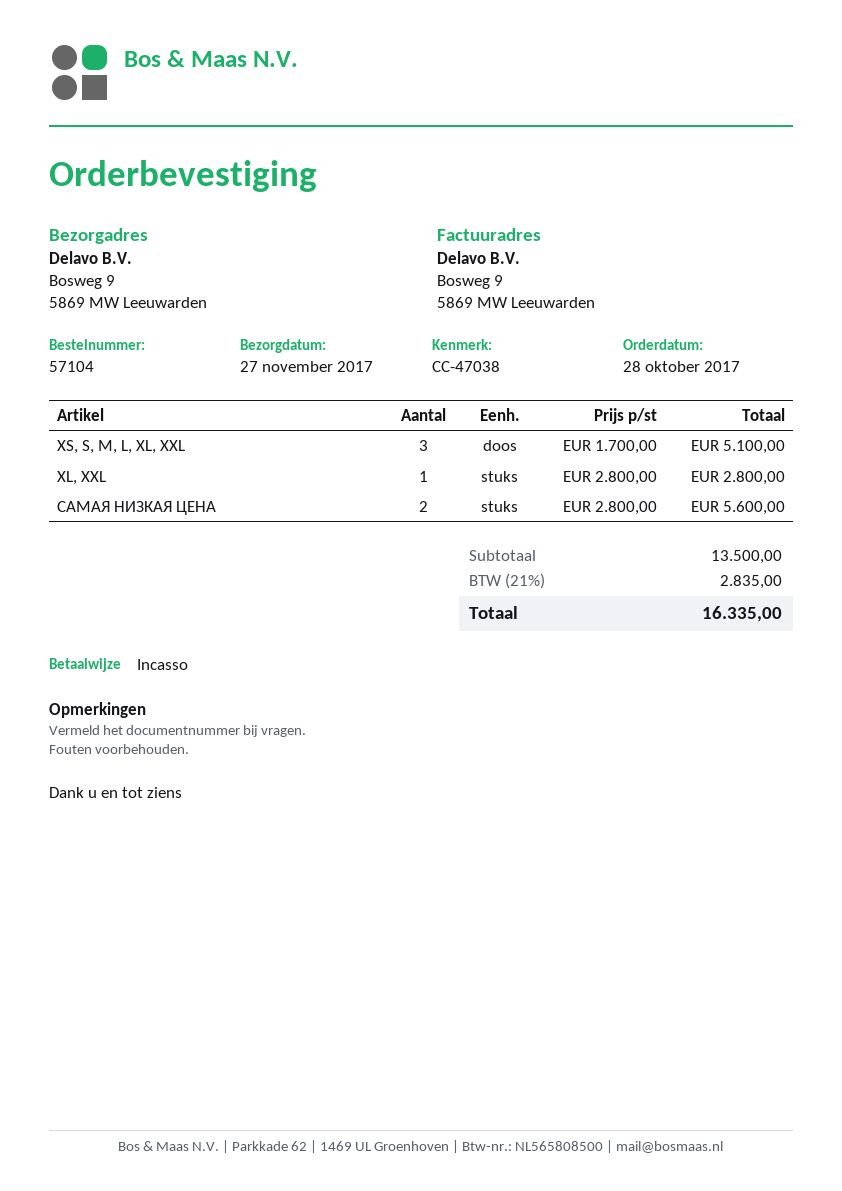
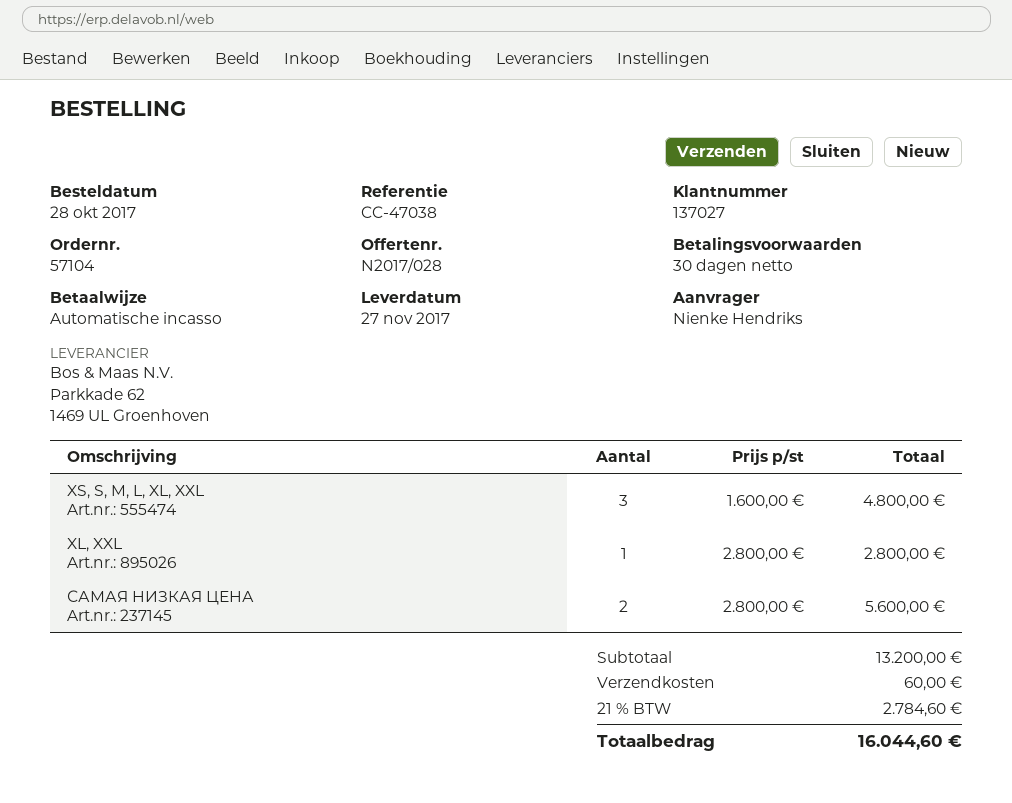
XS, S, M, L, XL, XXL: 3 x 1700.00 = 5100.00 -> 3 x 1600.00 = 4800.00
subtotal: 13500.00 -> 13200.00
shipping: none -> 60.00
tax: 21% = 2835.00 -> 21% = 2784.60
total: 16335.00 -> 16044.60

